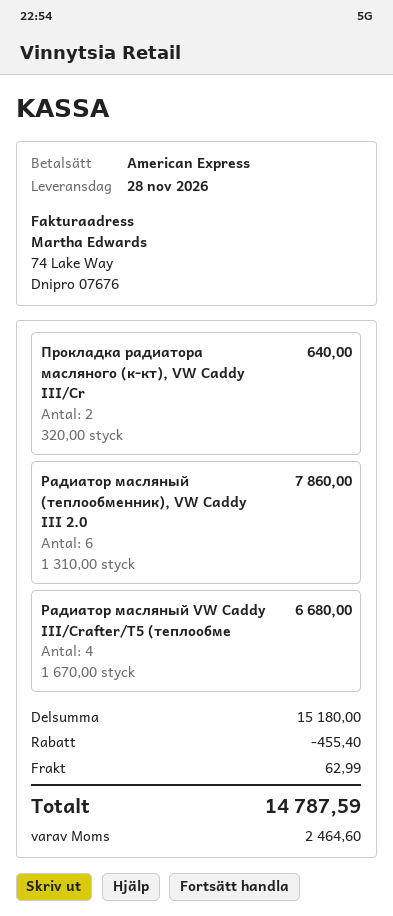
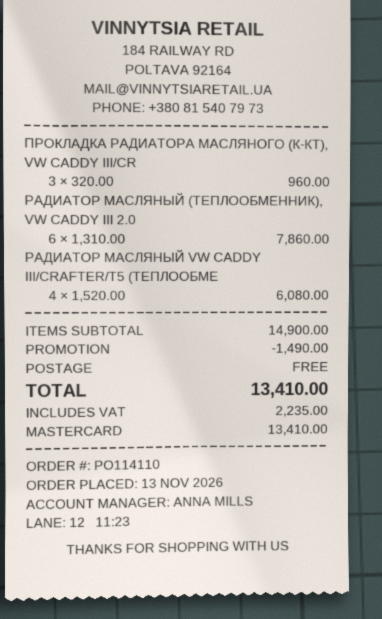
payment method: American Express -> Mastercard
Прокладка радиатора масляного (к-кт), VW Caddy III/Cr: 2 x 320.00 = 640.00 -> 3 x 320.00 = 960.00
Радиатор масляный VW Caddy III/Crafter/T5 (теплообме: 4 x 1670.00 = 6680.00 -> 4 x 1520.00 = 6080.00
subtotal: 15180.00 -> 14900.00
discount: 455.40 -> 1490.00
shipping: 62.99 -> 0.00
tax: 2464.60 -> 2235.00
total: 14787.59 -> 13410.00

